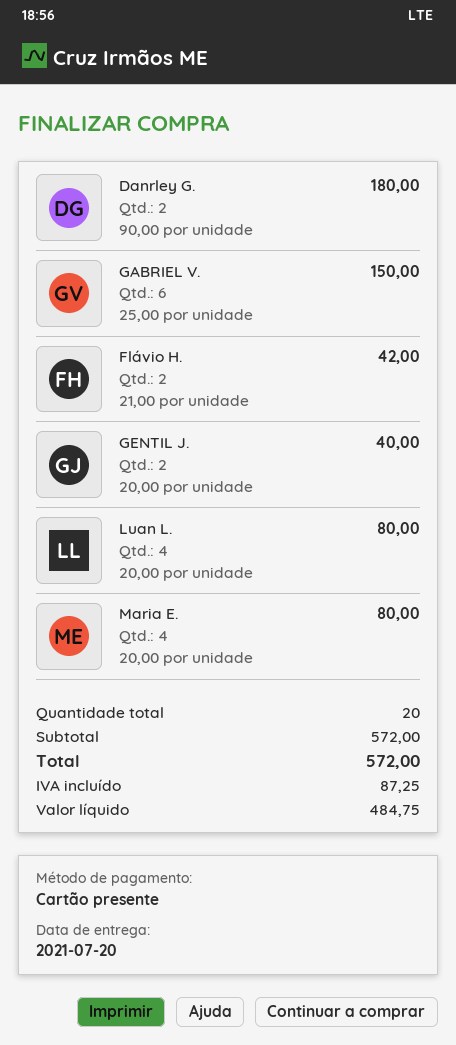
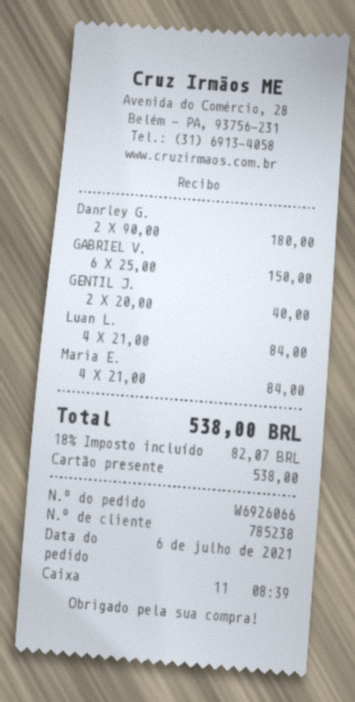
Flávio H.: 2 x 21.00 = 42.00 -> none
Luan L.: 4 x 20.00 = 80.00 -> 4 x 21.00 = 84.00
Maria E.: 4 x 20.00 = 80.00 -> 4 x 21.00 = 84.00
tax: 87.25 -> 82.07
total: 572.00 -> 538.00

